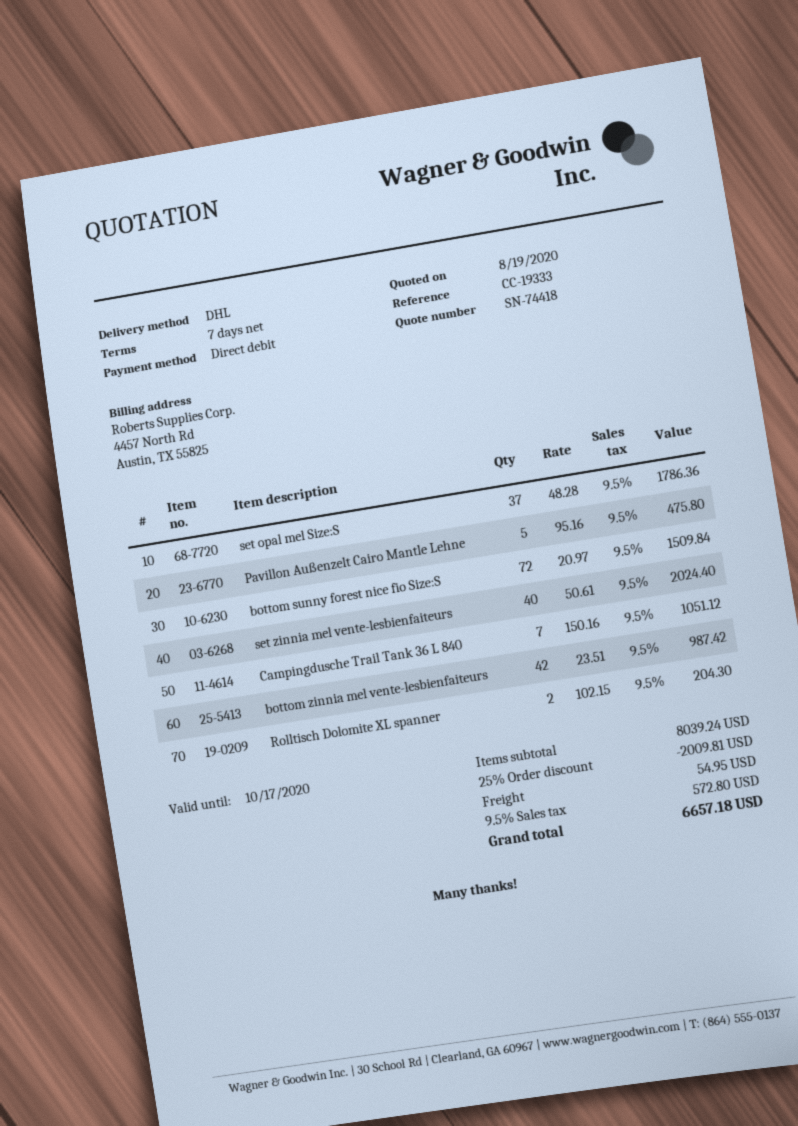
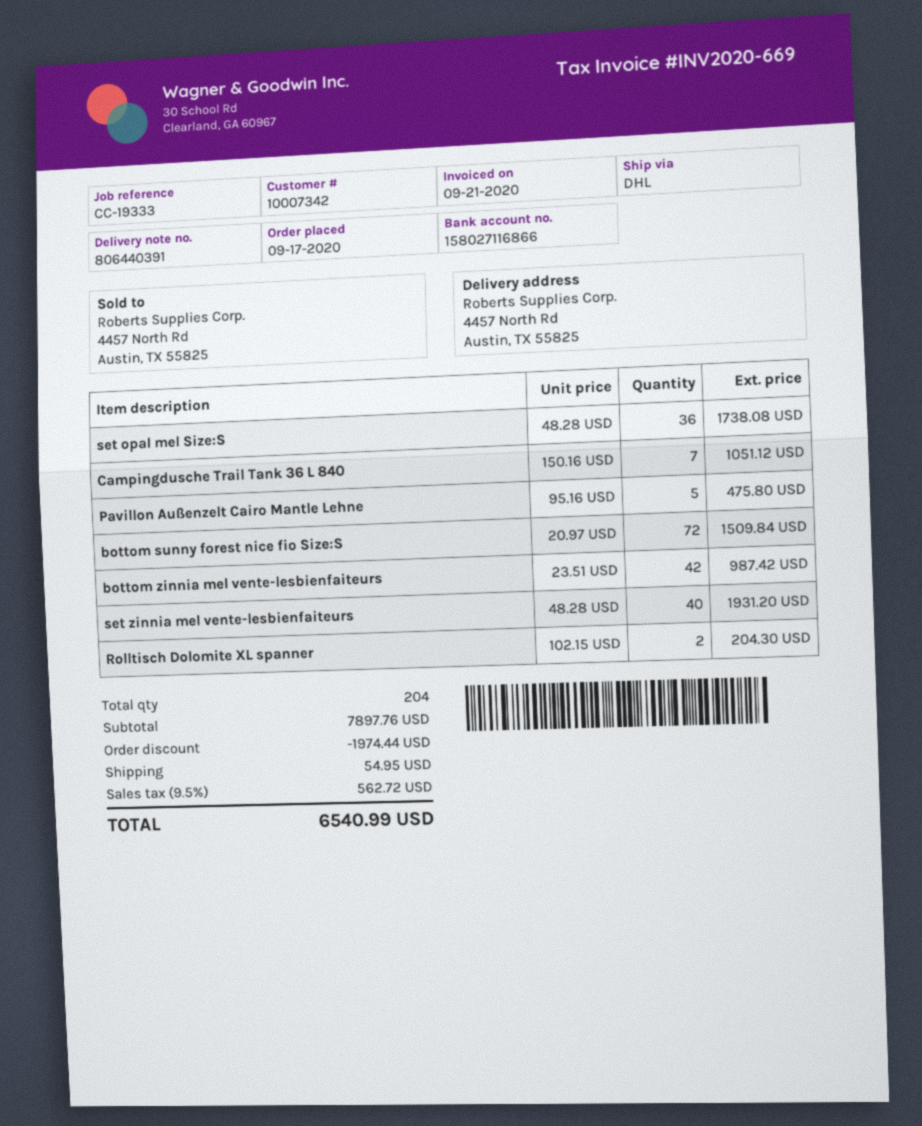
set opal mel Size:S: 37 x 48.28 = 1786.36 -> 36 x 48.28 = 1738.08
set zinnia mel vente-lesbienfaiteurs: 40 x 50.61 = 2024.40 -> 40 x 48.28 = 1931.20
subtotal: 8039.24 -> 7897.76
discount: 2009.81 -> 1974.44
tax: 9.5% = 572.80 -> 9.5% = 562.72
total: 6657.18 -> 6540.99

